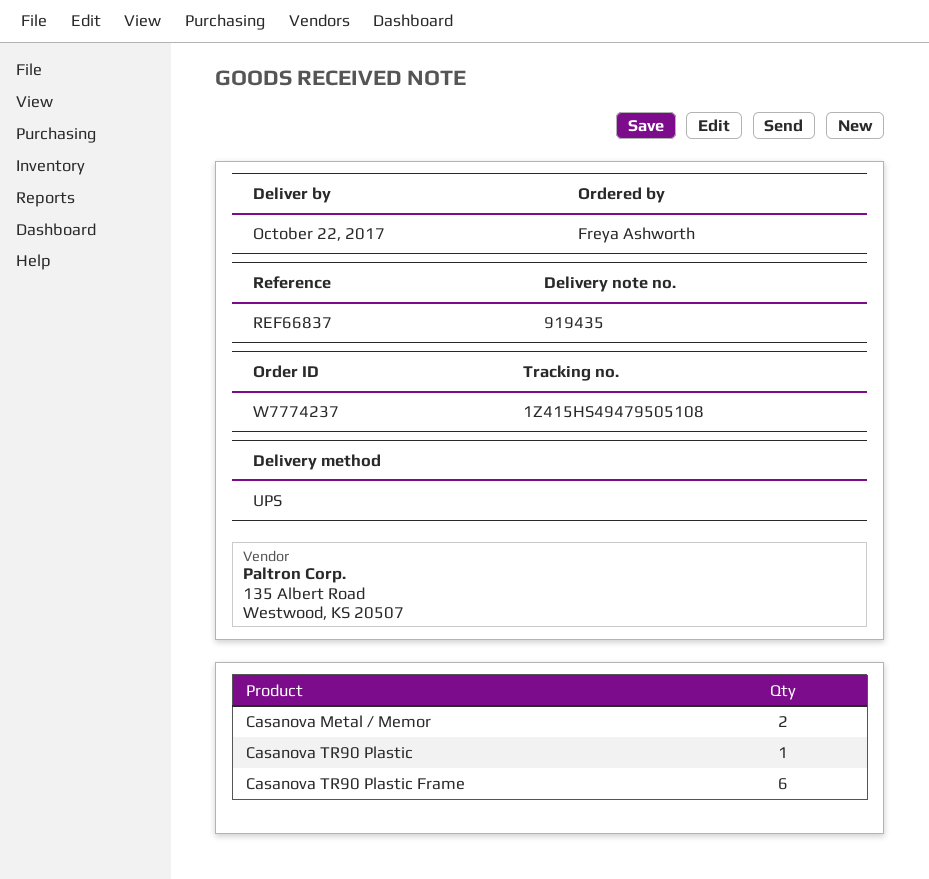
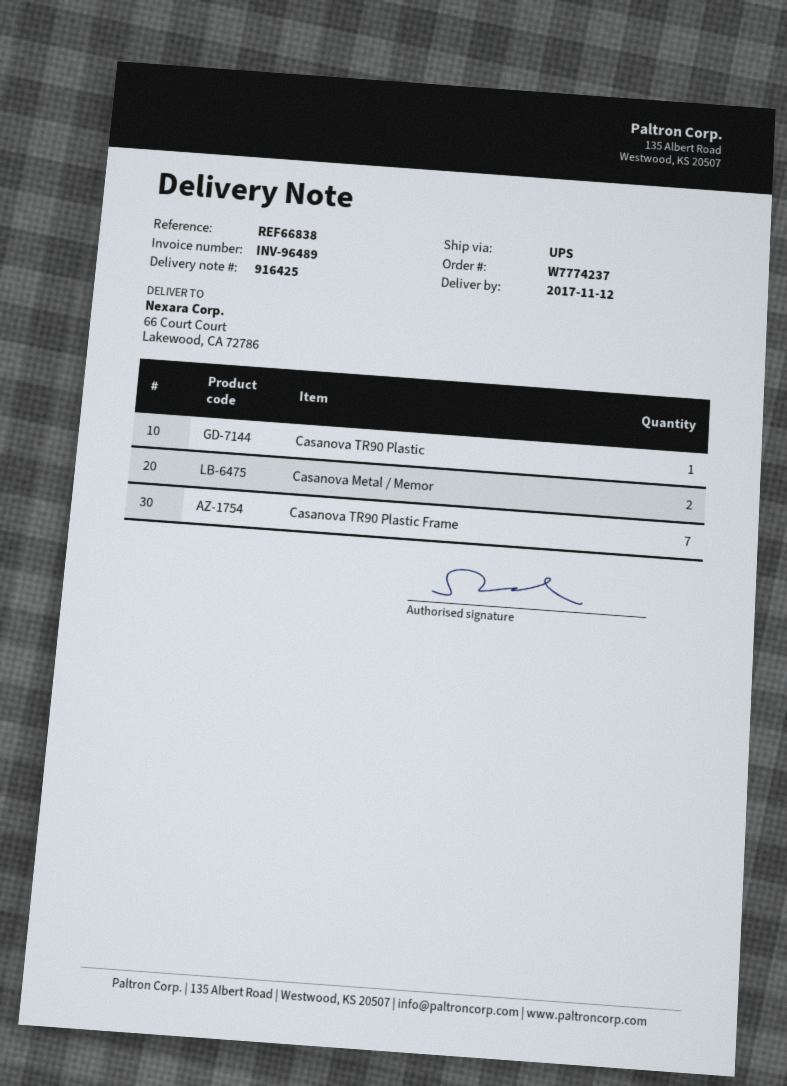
delivery note number: 919435 -> 916425
delivery date: 2017-10-22 -> 2017-11-12
reference: REF66837 -> REF66838
Casanova TR90 Plastic Frame: 6 -> 7

